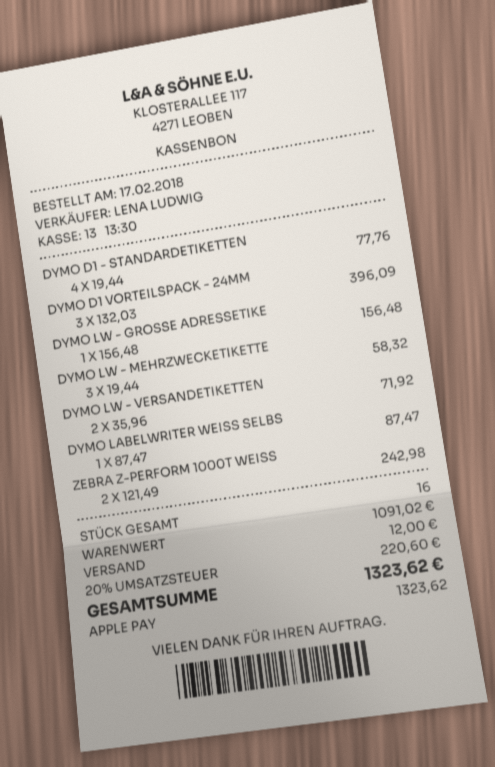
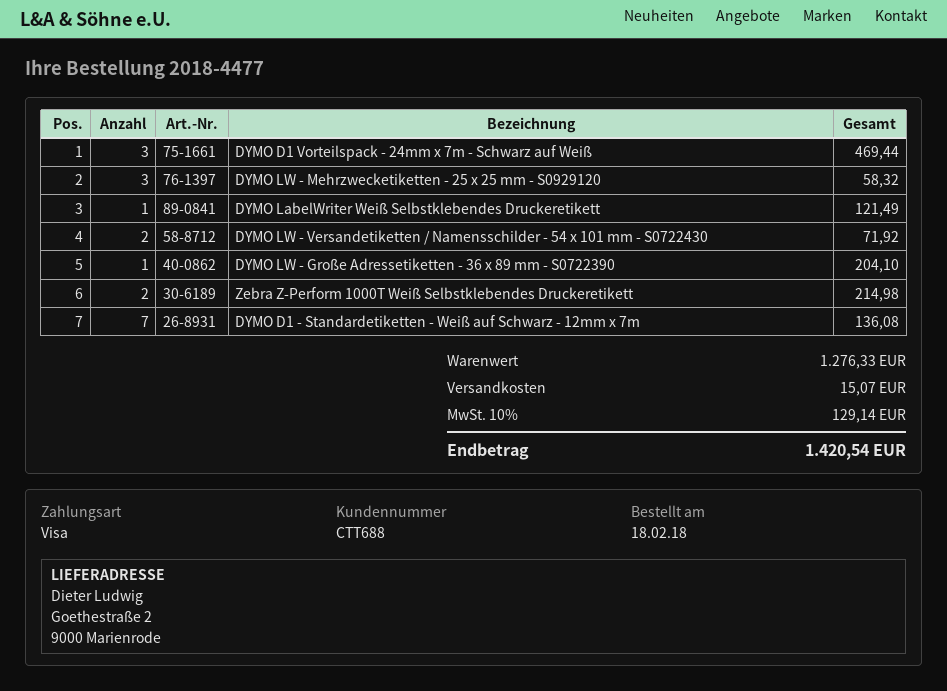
order date: 2018-02-17 -> 2018-02-18
payment method: Apple Pay -> Visa
DYMO D1 - STANDARDETIKETTEN: 4 for 77.76 -> 7 for 136.08
DYMO D1 VORTEILSPACK - 24MM: 3 for 396.09 -> 3 for 469.44
DYMO LW - GROSSE ADRESSETIKE: 1 for 156.48 -> 1 for 204.10
DYMO LABELWRITER WEISS SELBS: 1 for 87.47 -> 1 for 121.49
ZEBRA Z-PERFORM 1000T WEISS: 2 for 242.98 -> 2 for 214.98
subtotal: 1091.02 -> 1276.33
shipping: 12.00 -> 15.07
tax: 20% = 220.60 -> 10% = 129.14
total: 1323.62 -> 1420.54

